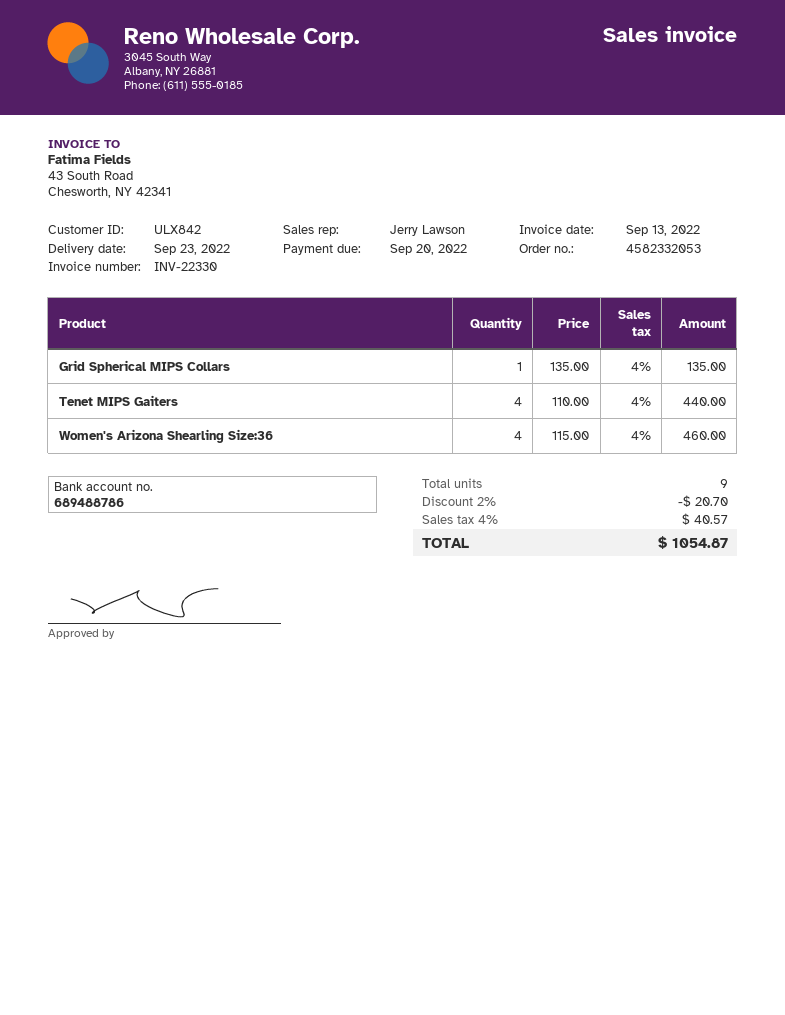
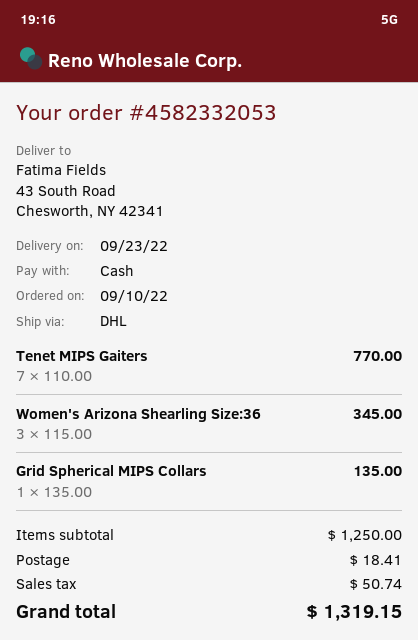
Tenet MIPS Gaiters: 4 x 110.00 = 440.00 -> 7 x 110.00 = 770.00
Women's Arizona Shearling Size:36: 4 x 115.00 = 460.00 -> 3 x 115.00 = 345.00
discount: 2% = 20.70 -> none
shipping: none -> 18.41
tax: 40.57 -> 50.74
total: 1054.87 -> 1319.15

